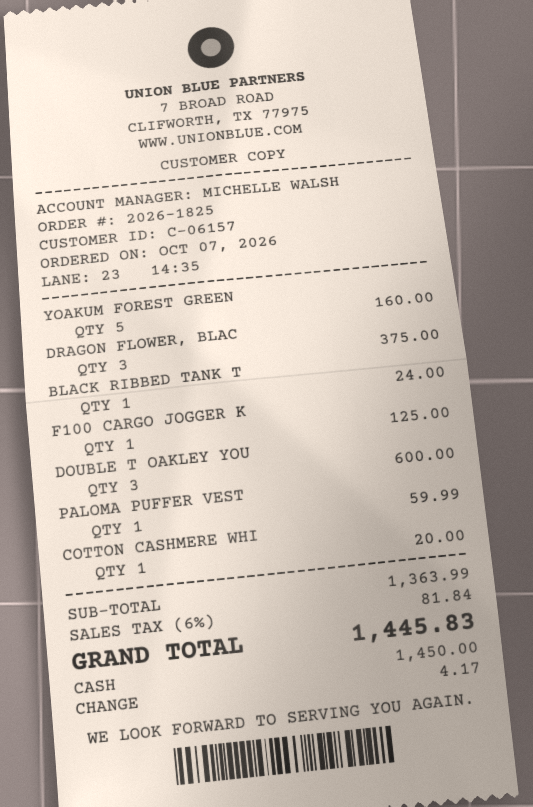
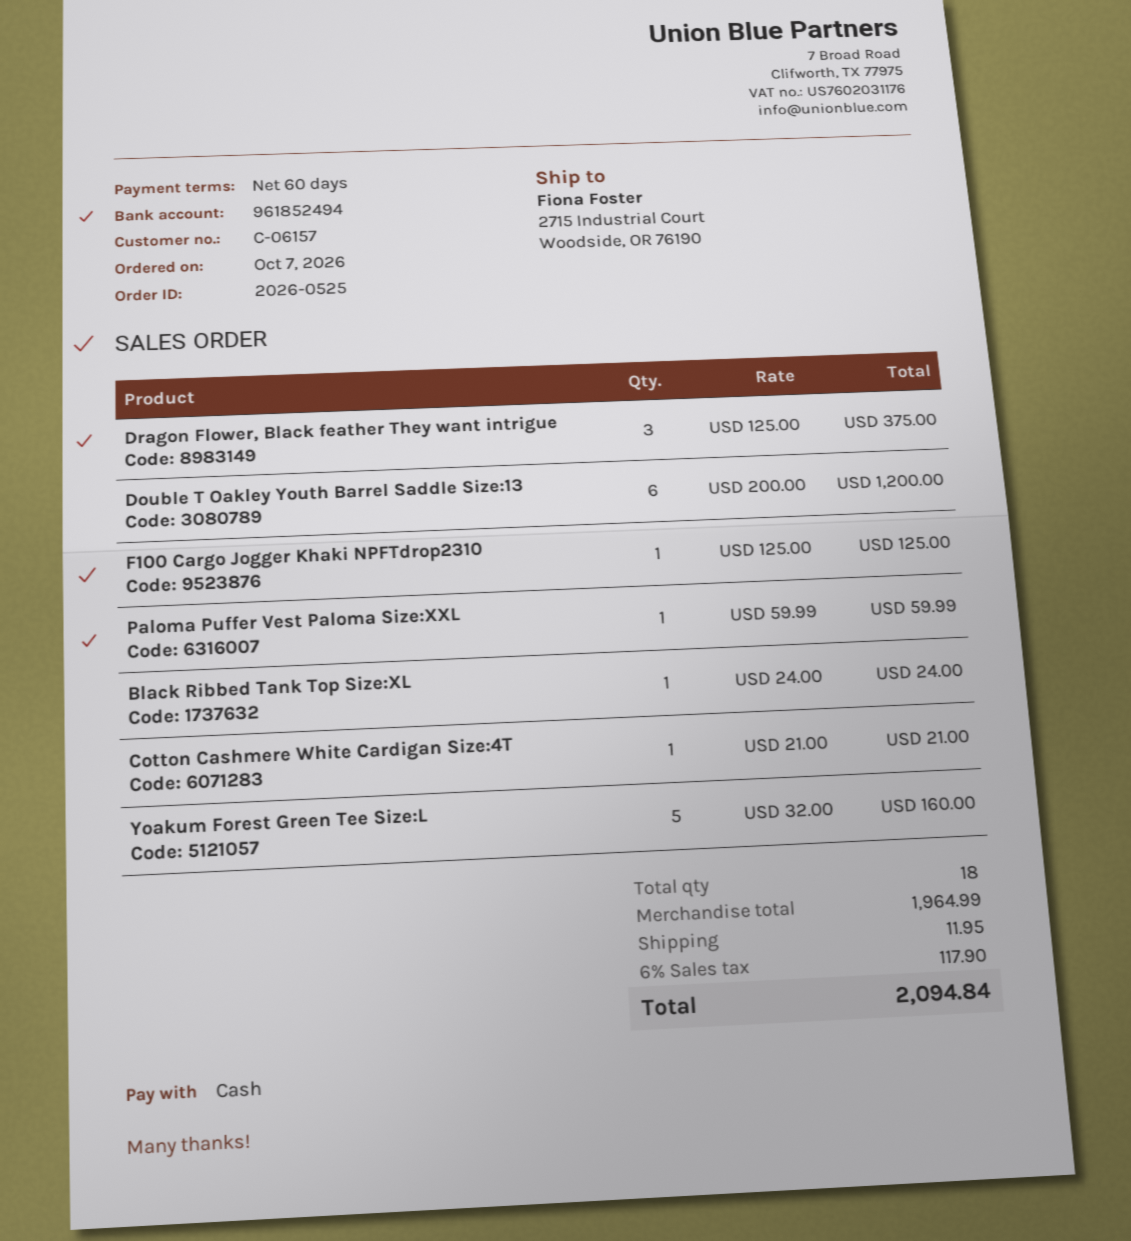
order number: 2026-1825 -> 2026-0525
DOUBLE T OAKLEY YOU: 3 for 600.00 -> 6 for 1200.00
COTTON CASHMERE WHI: 1 for 20.00 -> 1 for 21.00
subtotal: 1363.99 -> 1964.99
shipping: none -> 11.95
tax: 6% = 81.84 -> 6% = 117.90
total: 1445.83 -> 2094.84

